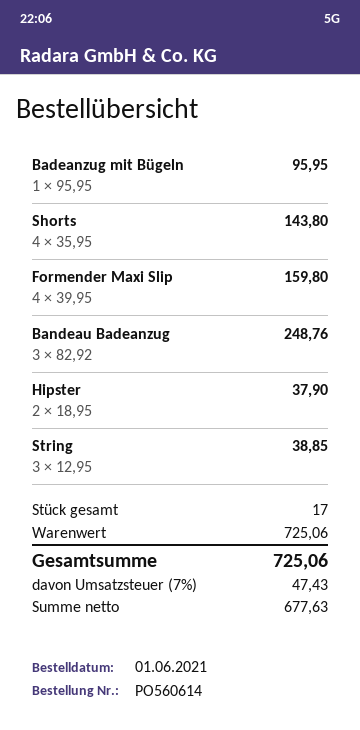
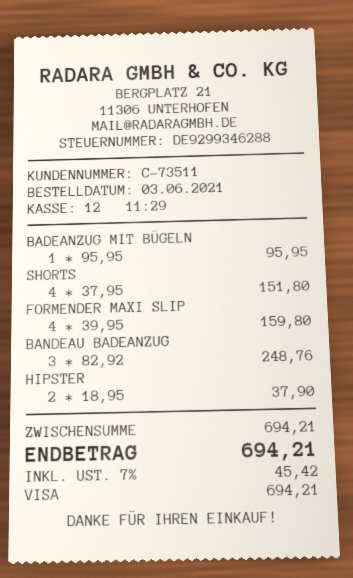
order date: 2021-06-01 -> 2021-06-03
Shorts: 4 x 35.95 = 143.80 -> 4 x 37.95 = 151.80
String: 3 x 12.95 = 38.85 -> none
subtotal: 725.06 -> 694.21
tax: 7% = 47.43 -> 7% = 45.42
total: 725.06 -> 694.21

